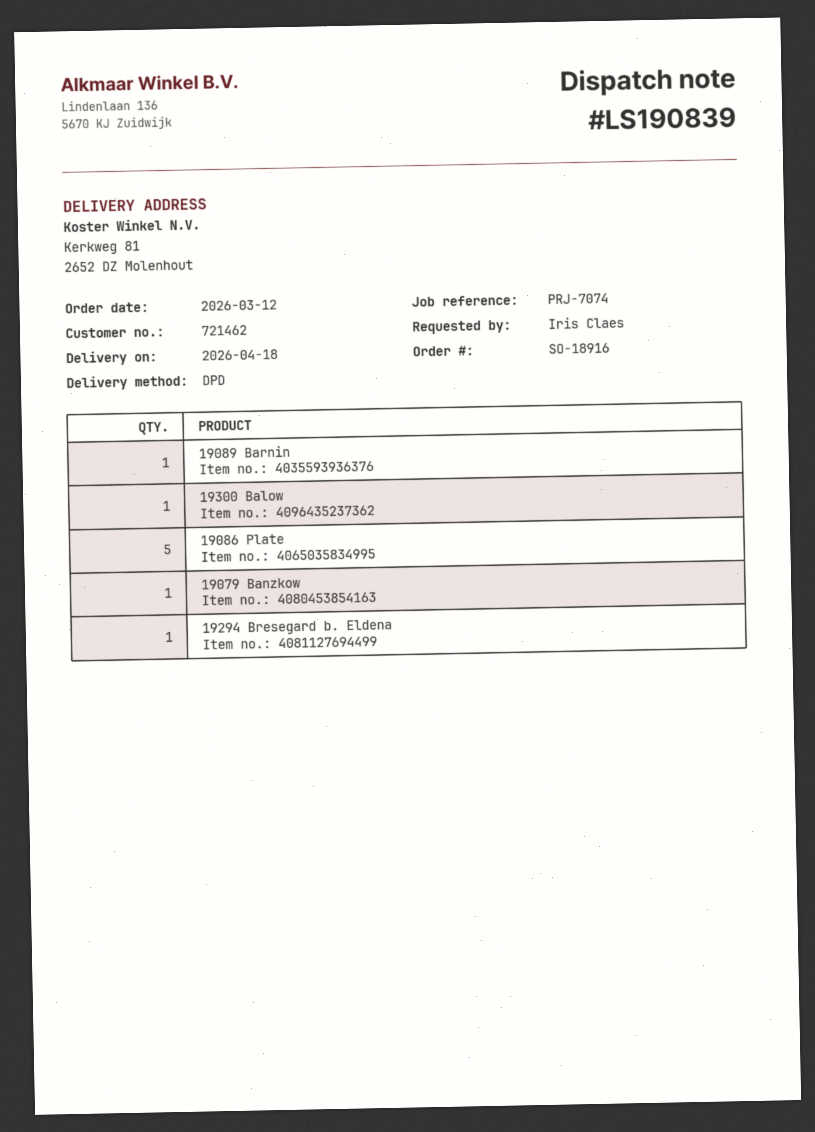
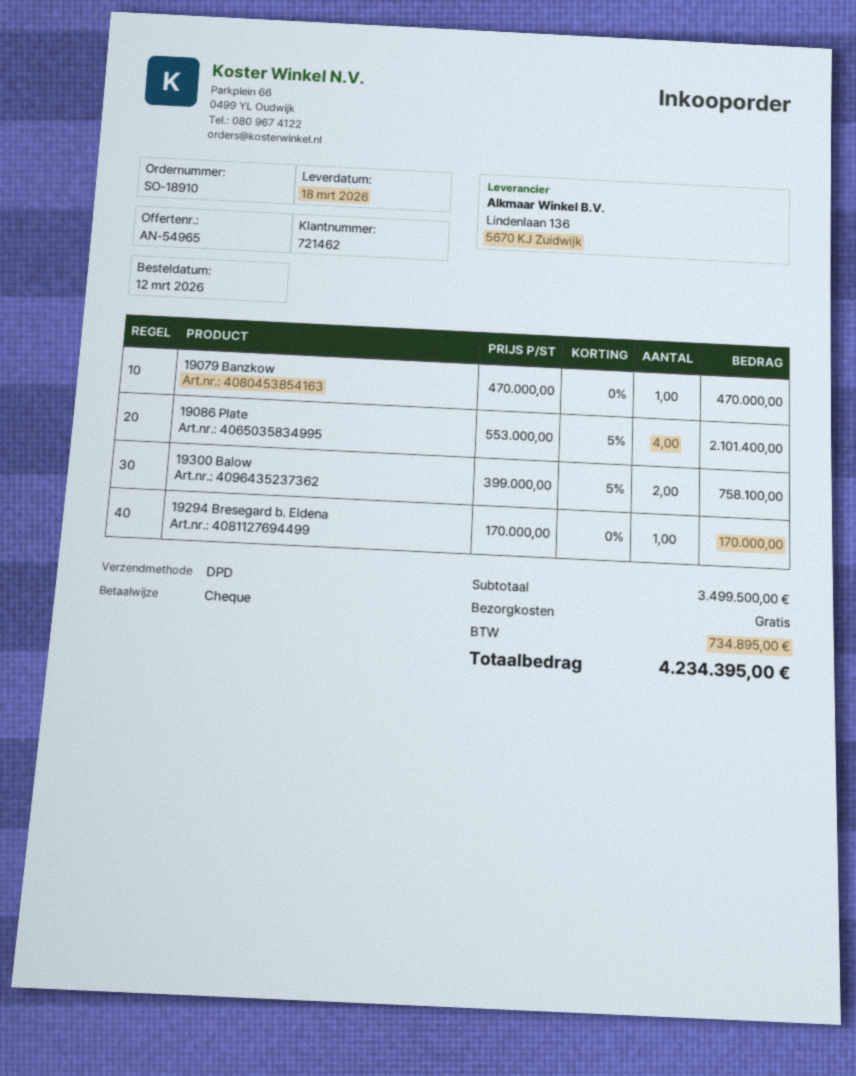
order number: SO-18916 -> SO-18910
delivery date: 2026-04-18 -> 2026-03-18
19089 Barnin: 1 -> none
19300 Balow: 1 -> 2
19086 Plate: 5 -> 4

